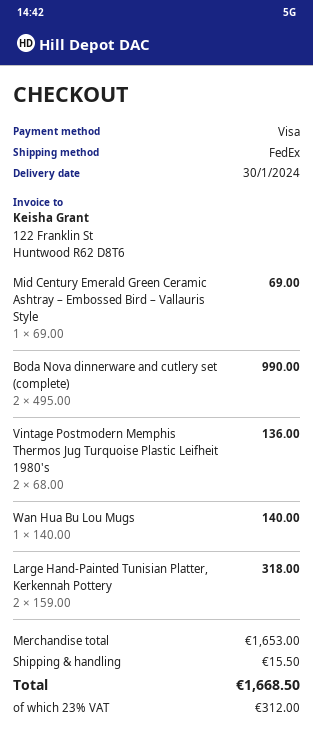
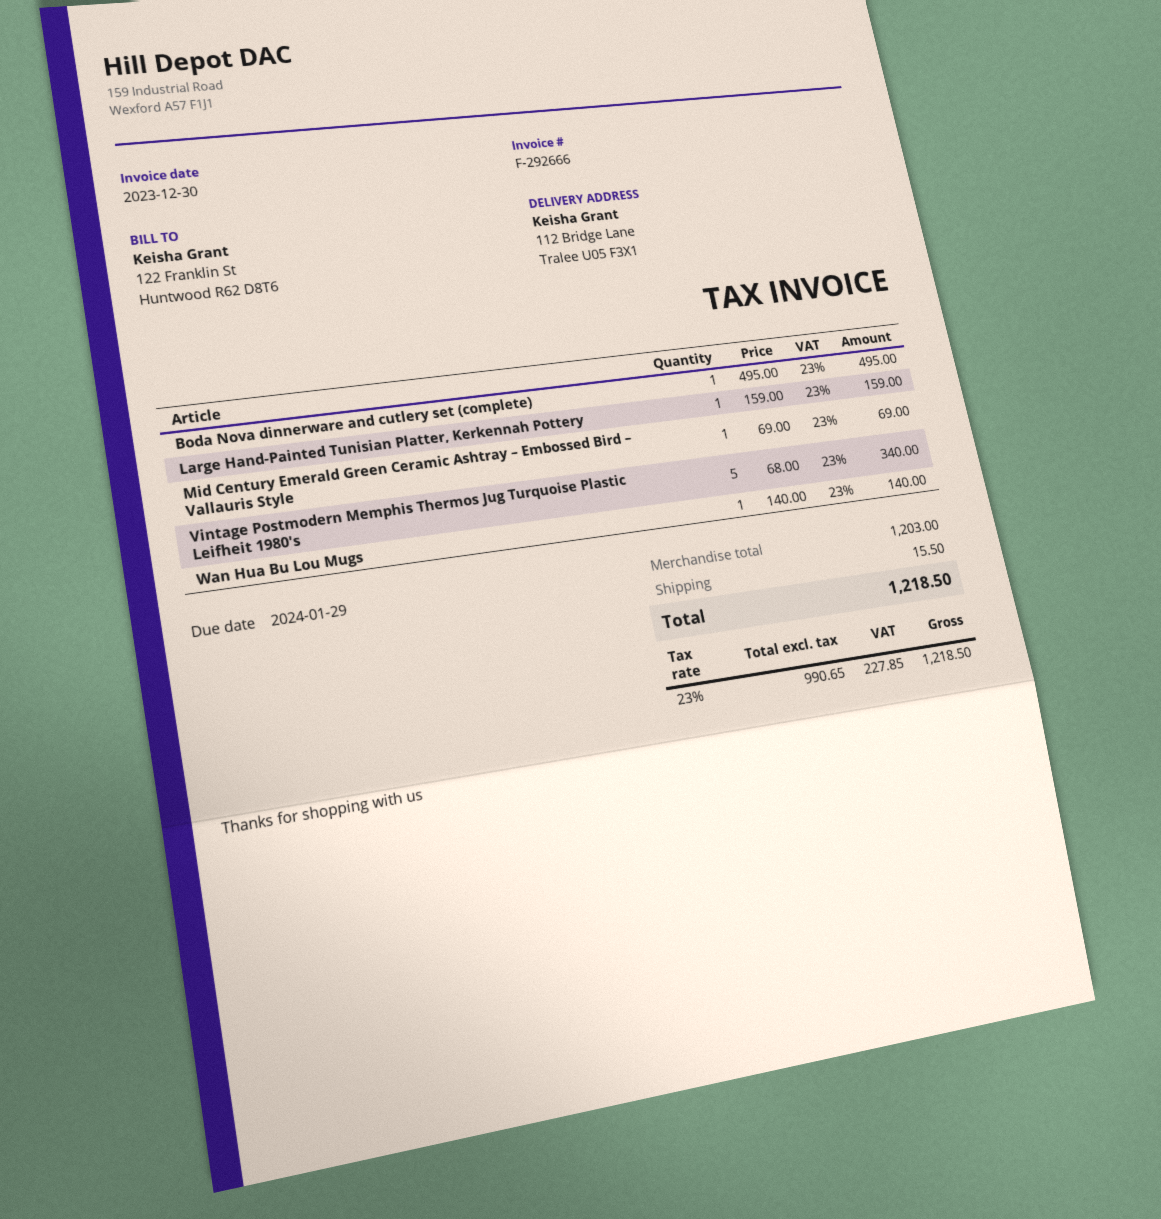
Boda Nova dinnerware and cutlery set (complete): 2 x 495.00 = 990.00 -> 1 x 495.00 = 495.00
Vintage Postmodern Memphis Thermos Jug Turquoise Plastic Leifheit 1980's: 2 x 68.00 = 136.00 -> 5 x 68.00 = 340.00
Large Hand-Painted Tunisian Platter, Kerkennah Pottery: 2 x 159.00 = 318.00 -> 1 x 159.00 = 159.00
subtotal: 1653.00 -> 1203.00
tax: 23% = 312.00 -> 23% = 227.85
total: 1668.50 -> 1218.50

